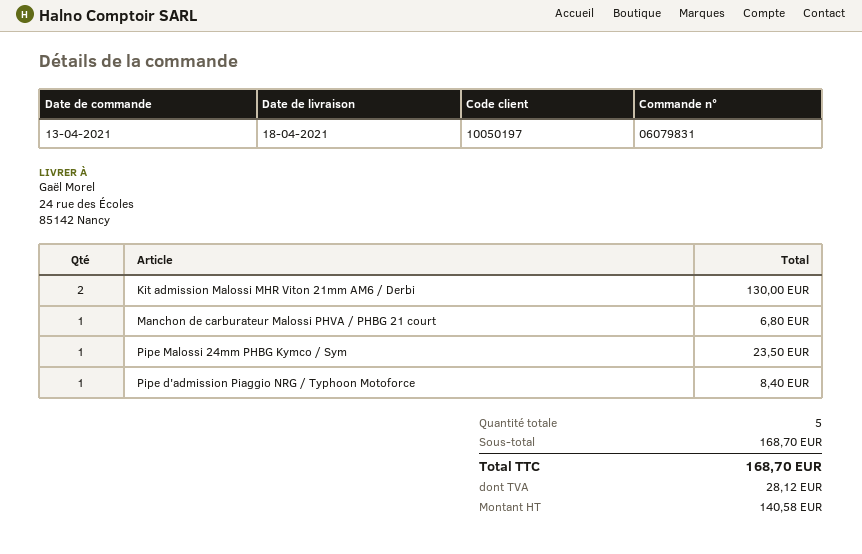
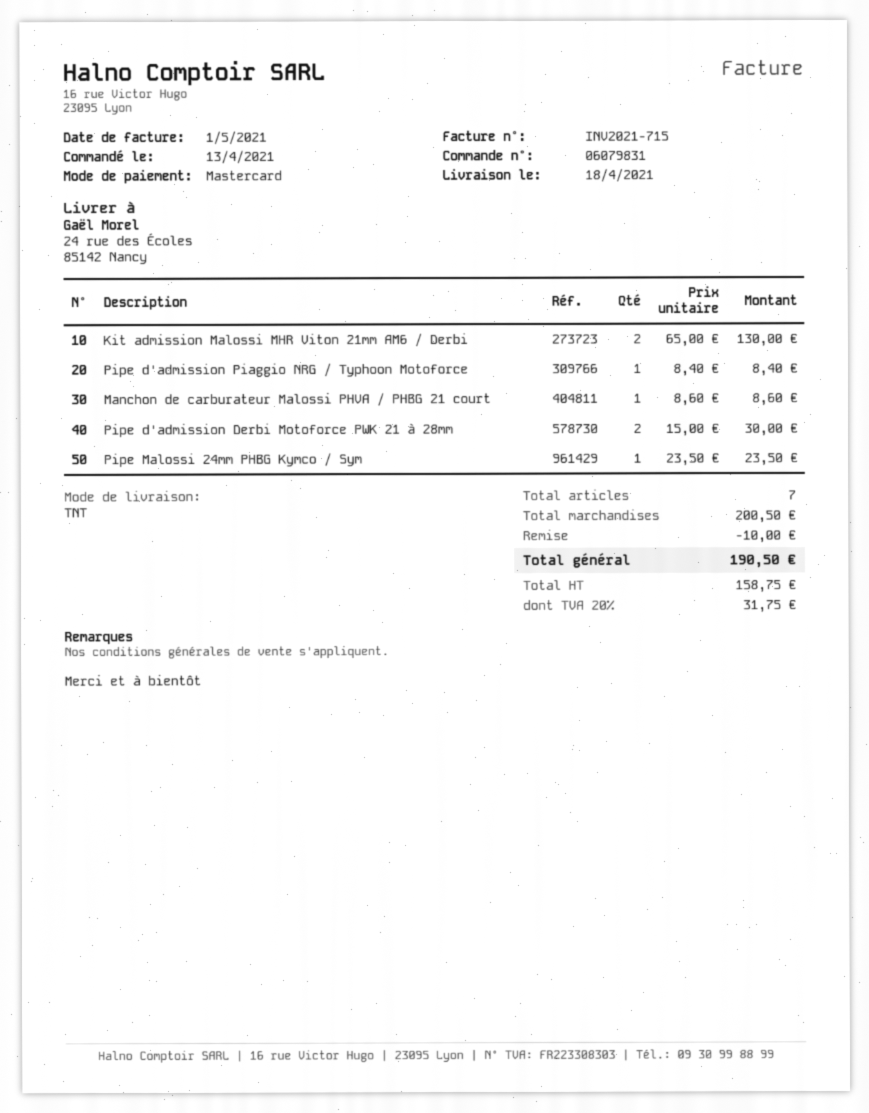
Manchon de carburateur Malossi PHVA / PHBG 21 court: 1 for 6.80 -> 1 for 8.60
Pipe d'admission Derbi Motoforce PWK 21 à 28mm: none -> 2 for 30.00
total quantity: 5 -> 7
subtotal: 168.70 -> 200.50
discount: none -> 10.00
net: 140.58 -> 158.75
tax: 28.12 -> 31.75
total: 168.70 -> 190.50

